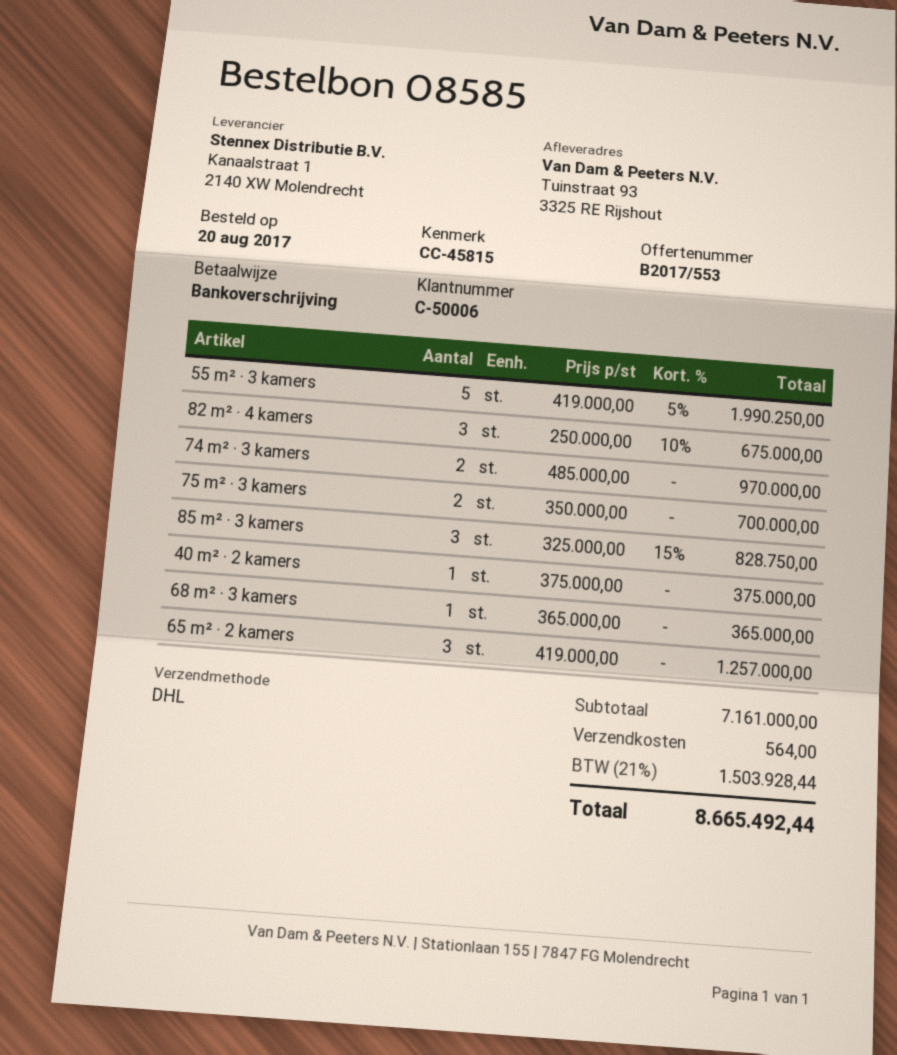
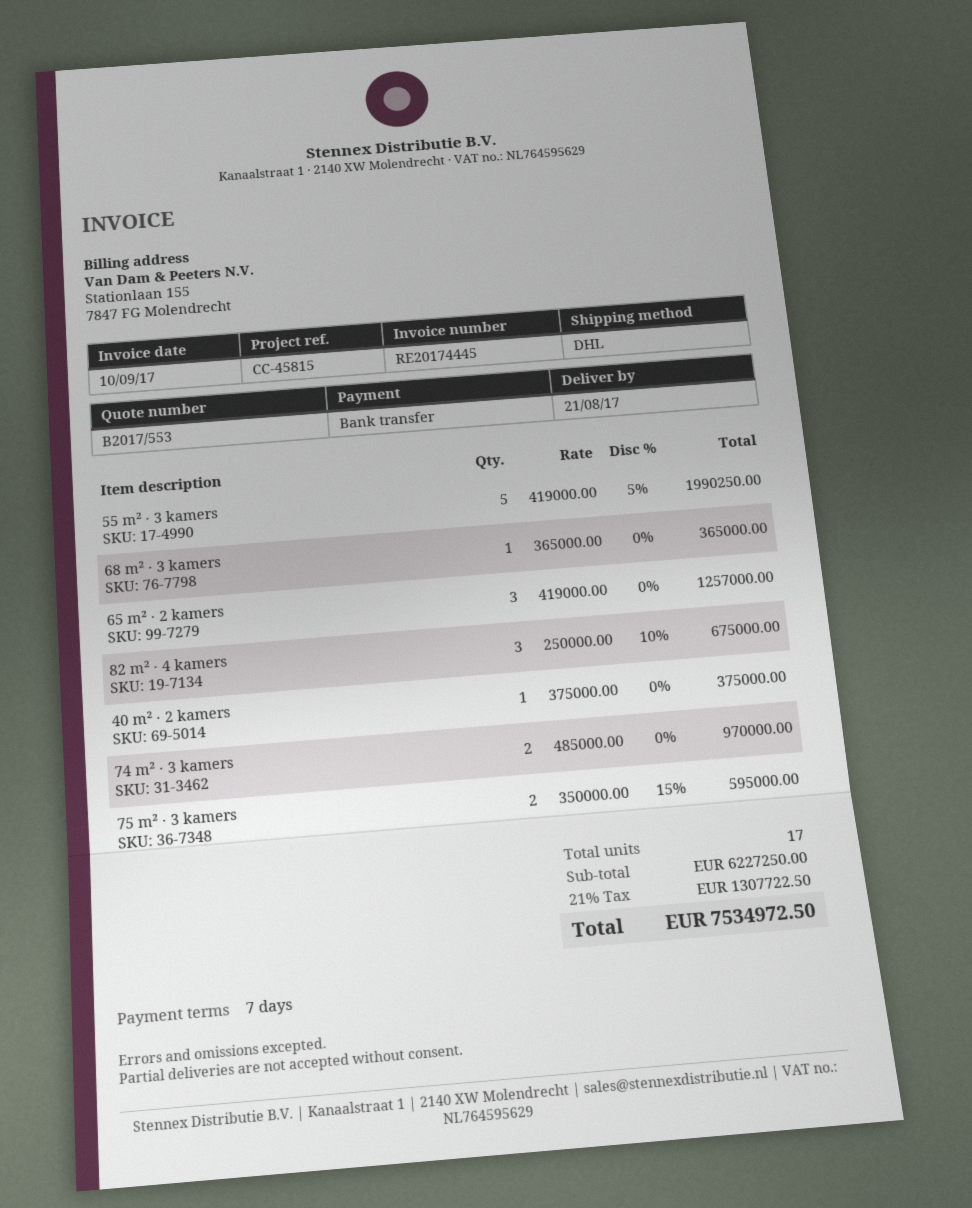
75 m² · 3 kamers: 2 x 350000.00 = 700000.00 -> 2 x 350000.00 - 15% = 595000.00
85 m² · 3 kamers: 3 x 325000.00 - 15% = 828750.00 -> none
subtotal: 7161000.00 -> 6227250.00
shipping: 564.00 -> none
tax: 21% = 1503928.44 -> 21% = 1307722.50
total: 8665492.44 -> 7534972.50

